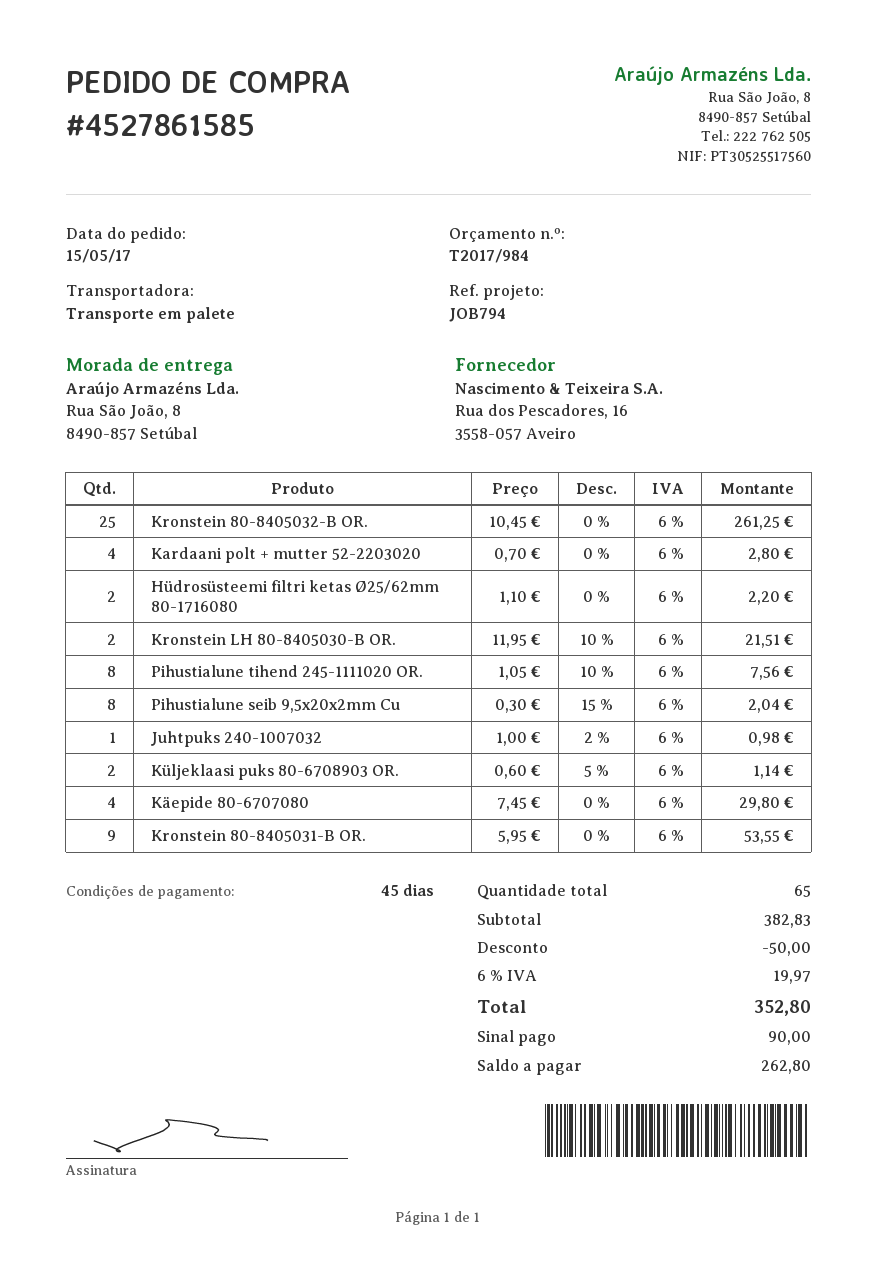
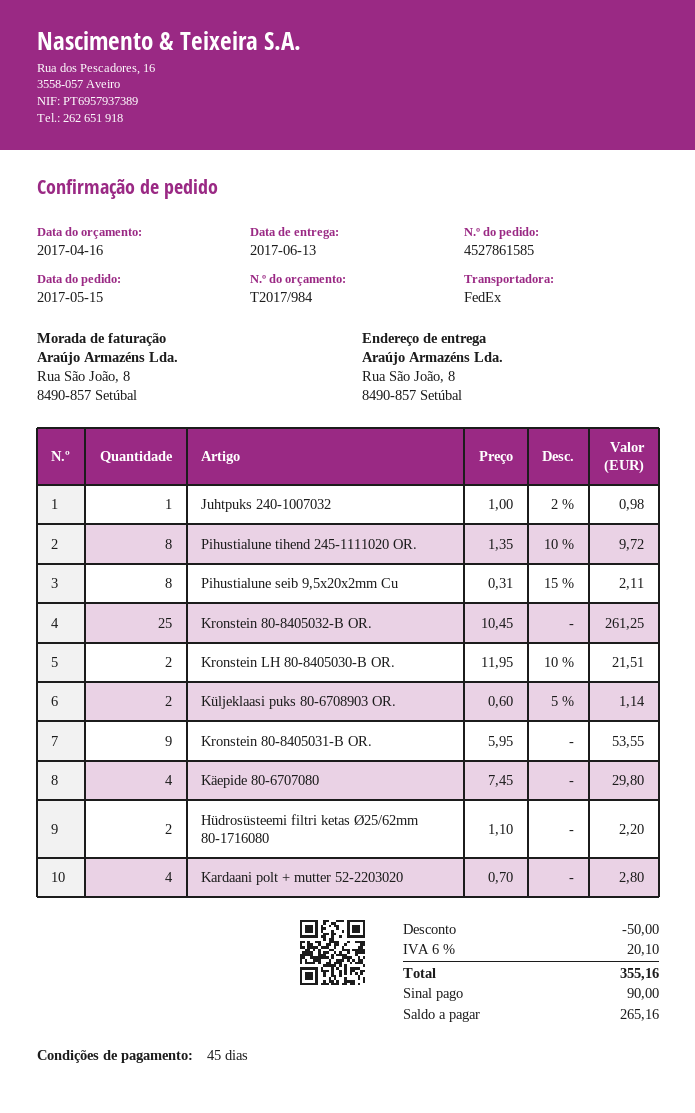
shipping method: pallet freight -> FedEx
Pihustialune tihend 245-1111020 OR.: 8 x 1.05 - 10% = 7.56 -> 8 x 1.35 - 10% = 9.72
Pihustialune seib 9,5x20x2mm Cu: 8 x 0.30 - 15% = 2.04 -> 8 x 0.31 - 15% = 2.11
tax: 6% = 19.97 -> 6% = 20.10
total: 352.80 -> 355.16
balance: 262.80 -> 265.16

